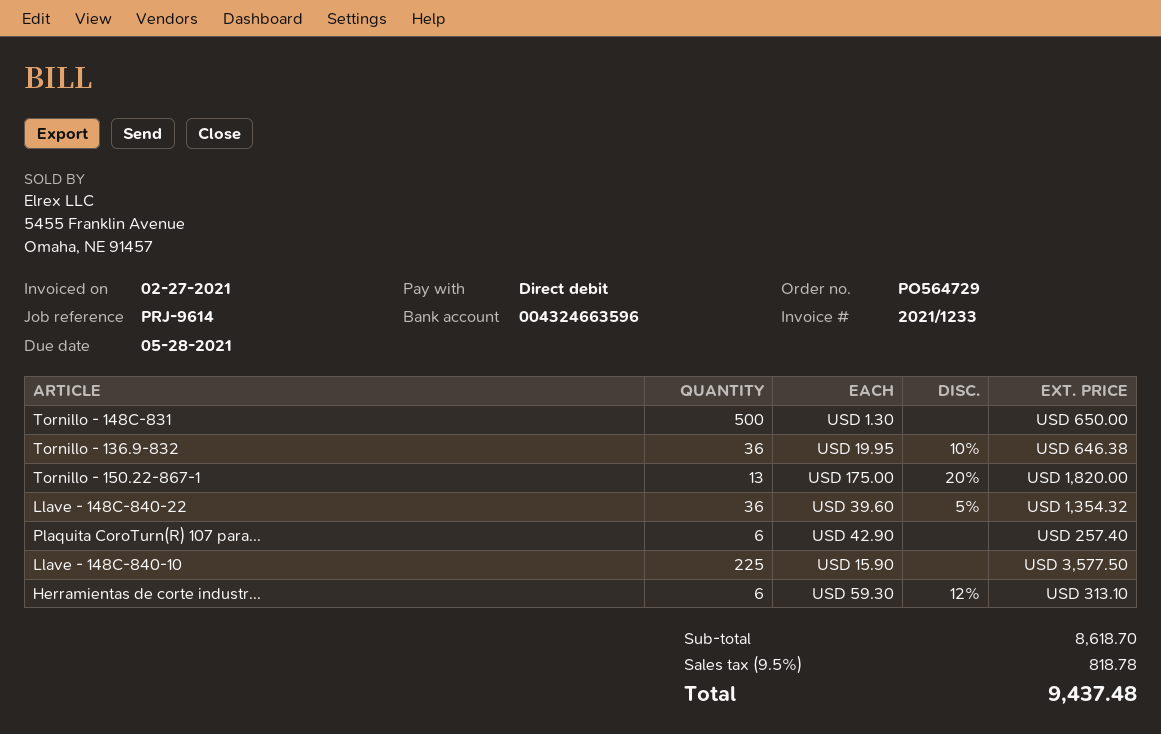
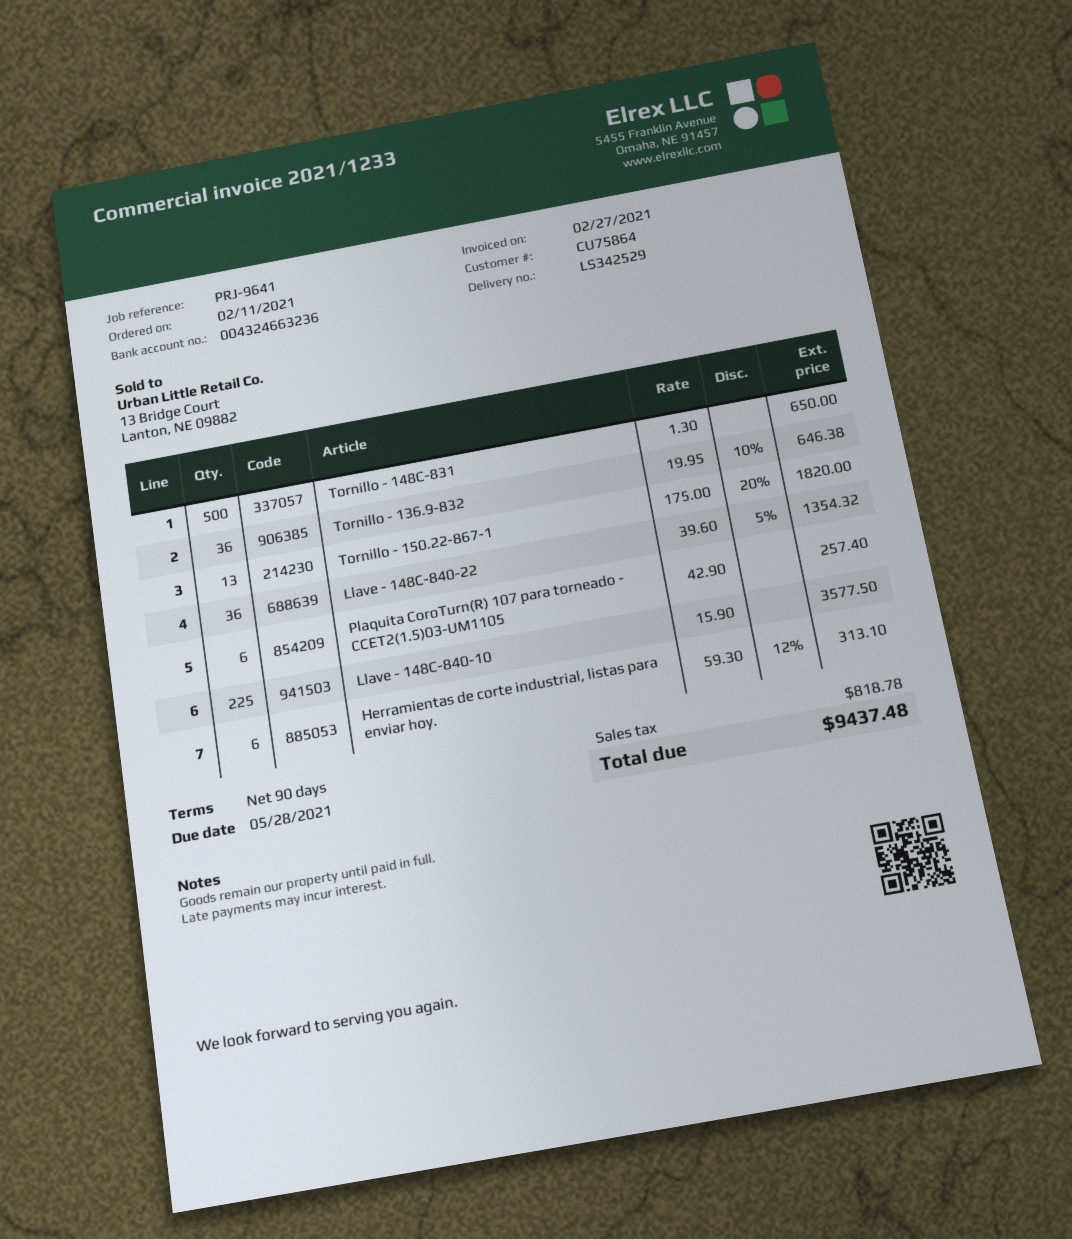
reference: PRJ-9614 -> PRJ-9641
bank account: 004324663596 -> 004324663236

